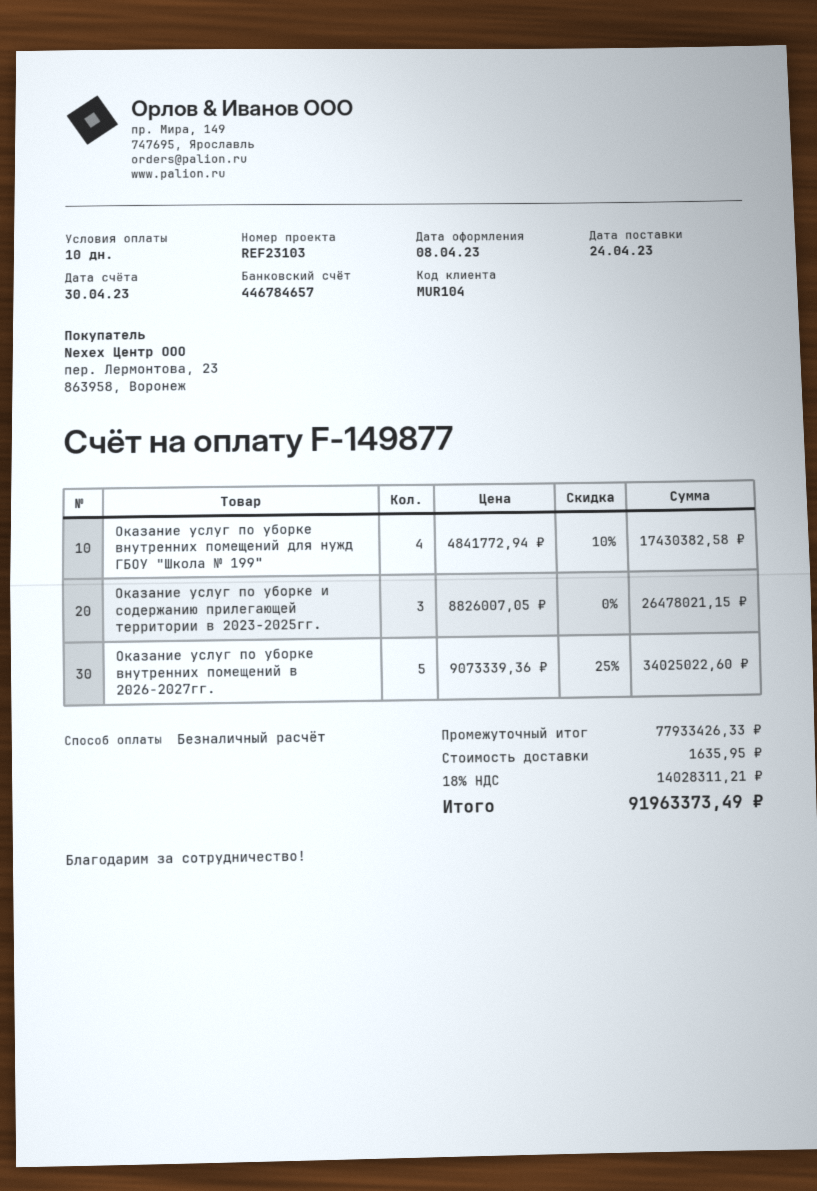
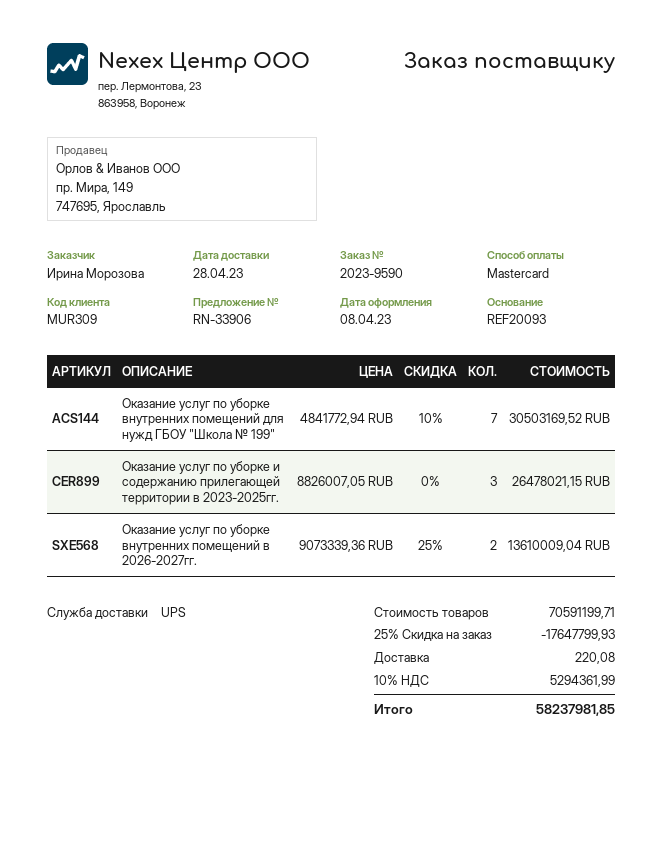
delivery date: 2023-04-24 -> 2023-04-28
customer number: MUR104 -> MUR309
reference: REF23103 -> REF20093
payment method: bank transfer -> Mastercard
Оказание услуг по уборке внутренних помещений для нужд ГБОУ "Школа № 199": 4 x 4841772.94 - 10% = 17430382.58 -> 7 x 4841772.94 - 10% = 30503169.52
Оказание услуг по уборке внутренних помещений в 2026-2027гг.: 5 x 9073339.36 - 25% = 34025022.60 -> 2 x 9073339.36 - 25% = 13610009.04
subtotal: 77933426.33 -> 70591199.71
discount: none -> 25% = 17647799.93
shipping: 1635.95 -> 220.08
tax: 18% = 14028311.21 -> 10% = 5294361.99
total: 91963373.49 -> 58237981.85

